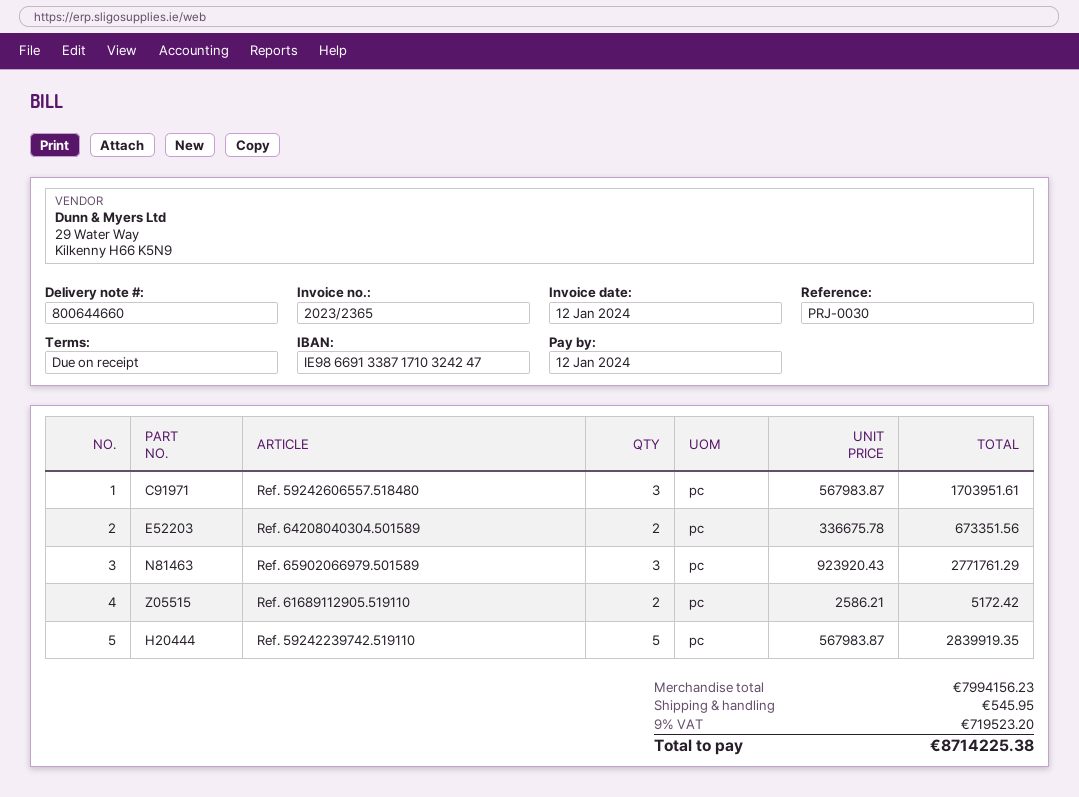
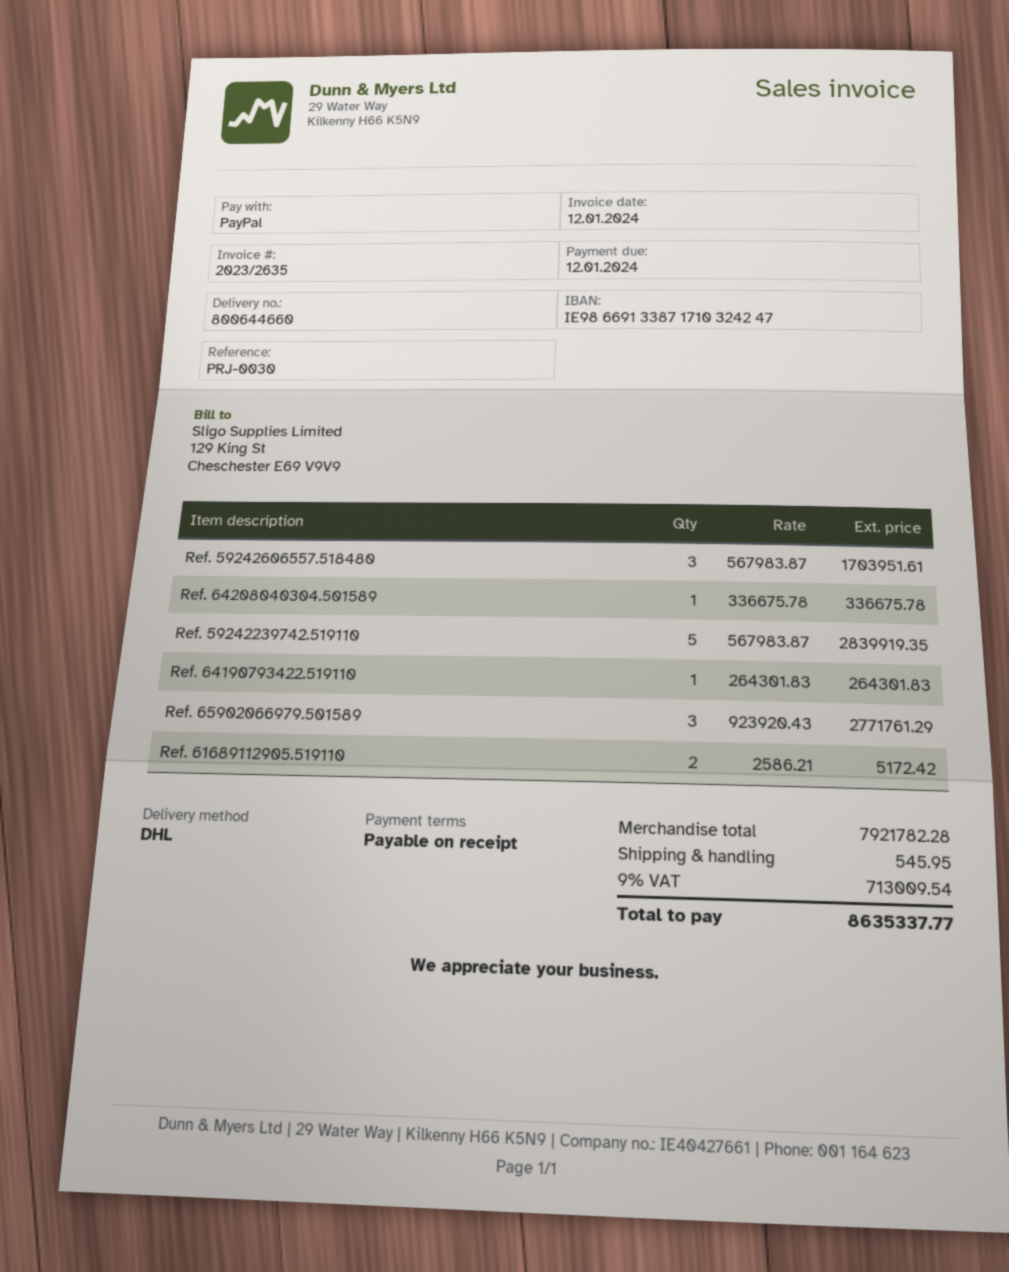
invoice number: 2023/2365 -> 2023/2635
Ref. 64208040304.501589: 2 x 336675.78 = 673351.56 -> 1 x 336675.78 = 336675.78
Ref. 64190793422.519110: none -> 1 x 264301.83 = 264301.83
subtotal: 7994156.23 -> 7921782.28
tax: 9% = 719523.20 -> 9% = 713009.54
total: 8714225.38 -> 8635337.77

